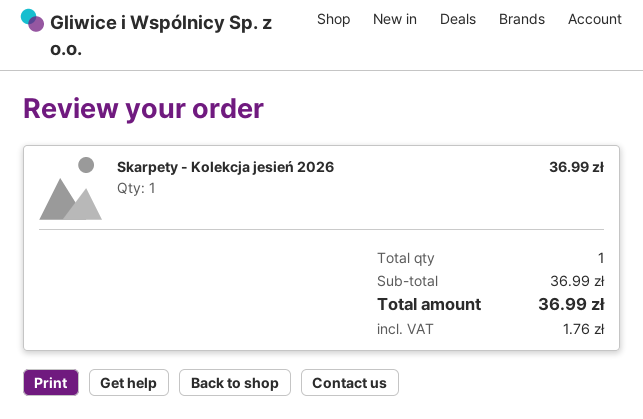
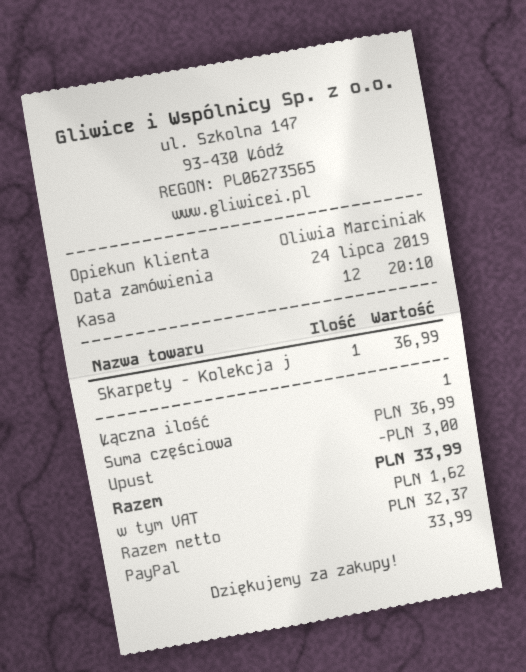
discount: none -> 3.00
tax: 1.76 -> 1.62
total: 36.99 -> 33.99

